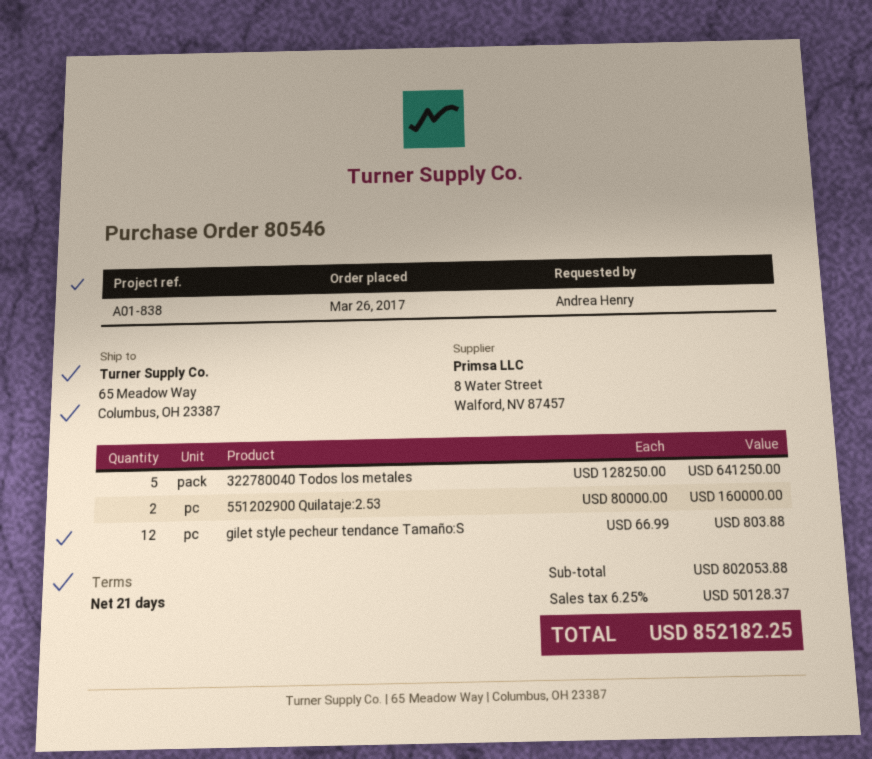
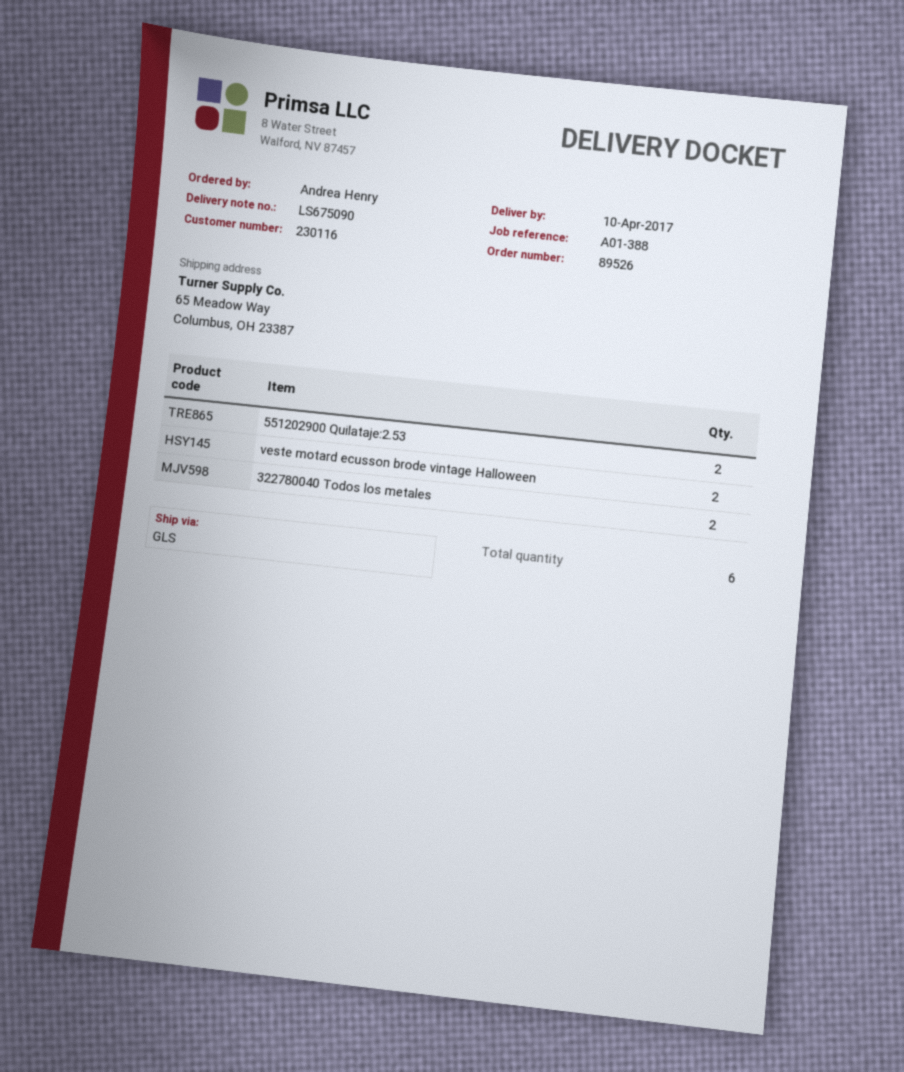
order number: 80546 -> 89526
reference: A01-838 -> A01-388
322780040 Todos los metales: 5 -> 2
gilet style pecheur tendance Tamaño:S: 12 -> none
veste motard ecusson brode vintage Halloween: none -> 2

